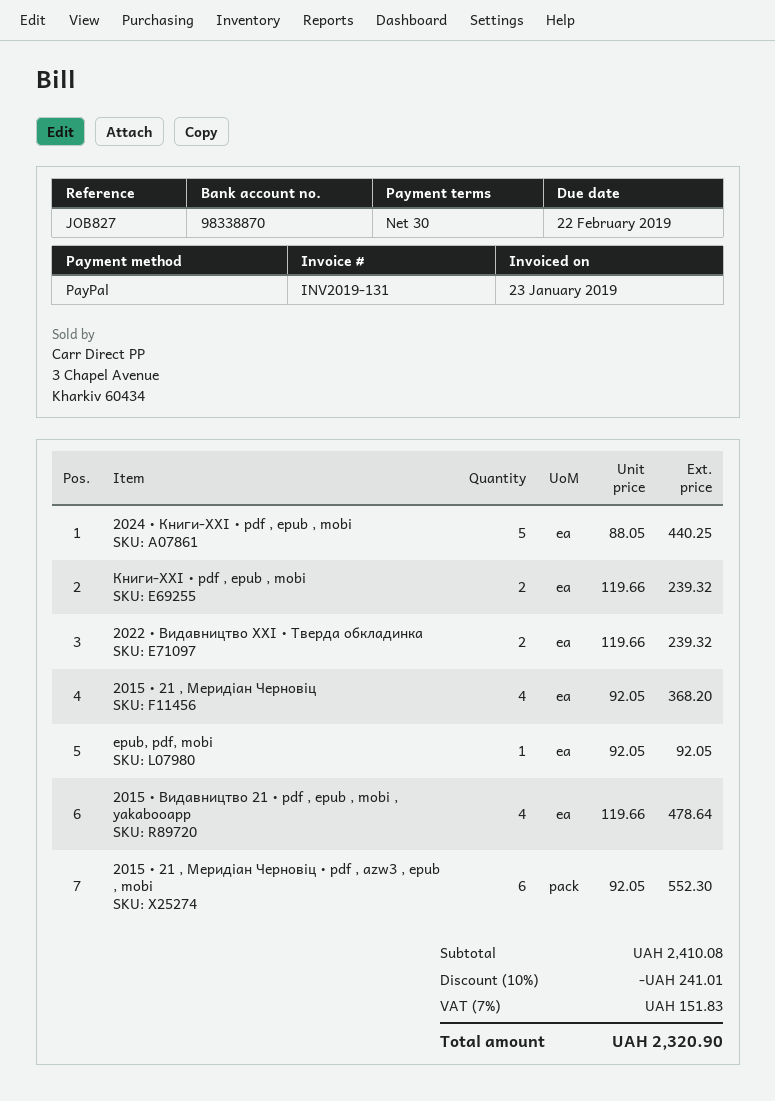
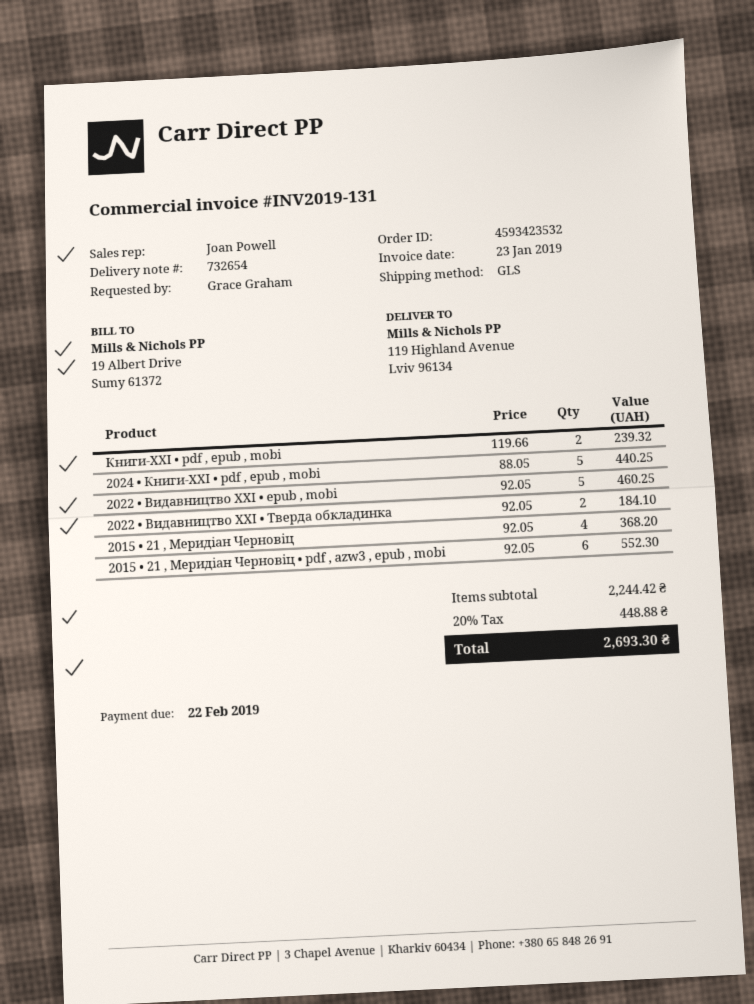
2022 • Видавництво XXI • Тверда обкладинка: 2 x 119.66 = 239.32 -> 2 x 92.05 = 184.10
epub, pdf, mobi: 1 x 92.05 = 92.05 -> none
2015 • Видавництво 21 • pdf , epub , mobi , yakabooapp: 4 x 119.66 = 478.64 -> none
2022 • Видавництво XXI • epub , mobi: none -> 5 x 92.05 = 460.25
subtotal: 2410.08 -> 2244.42
discount: 10% = 241.01 -> none
tax: 7% = 151.83 -> 20% = 448.88
total: 2320.90 -> 2693.30

